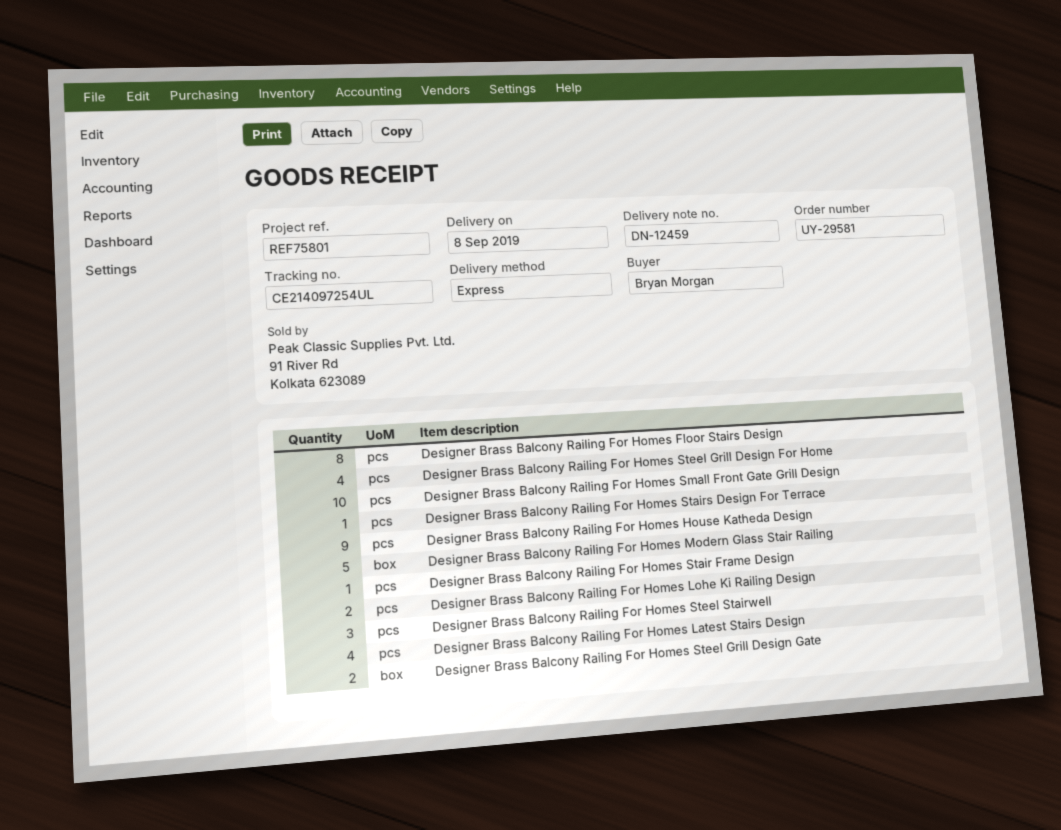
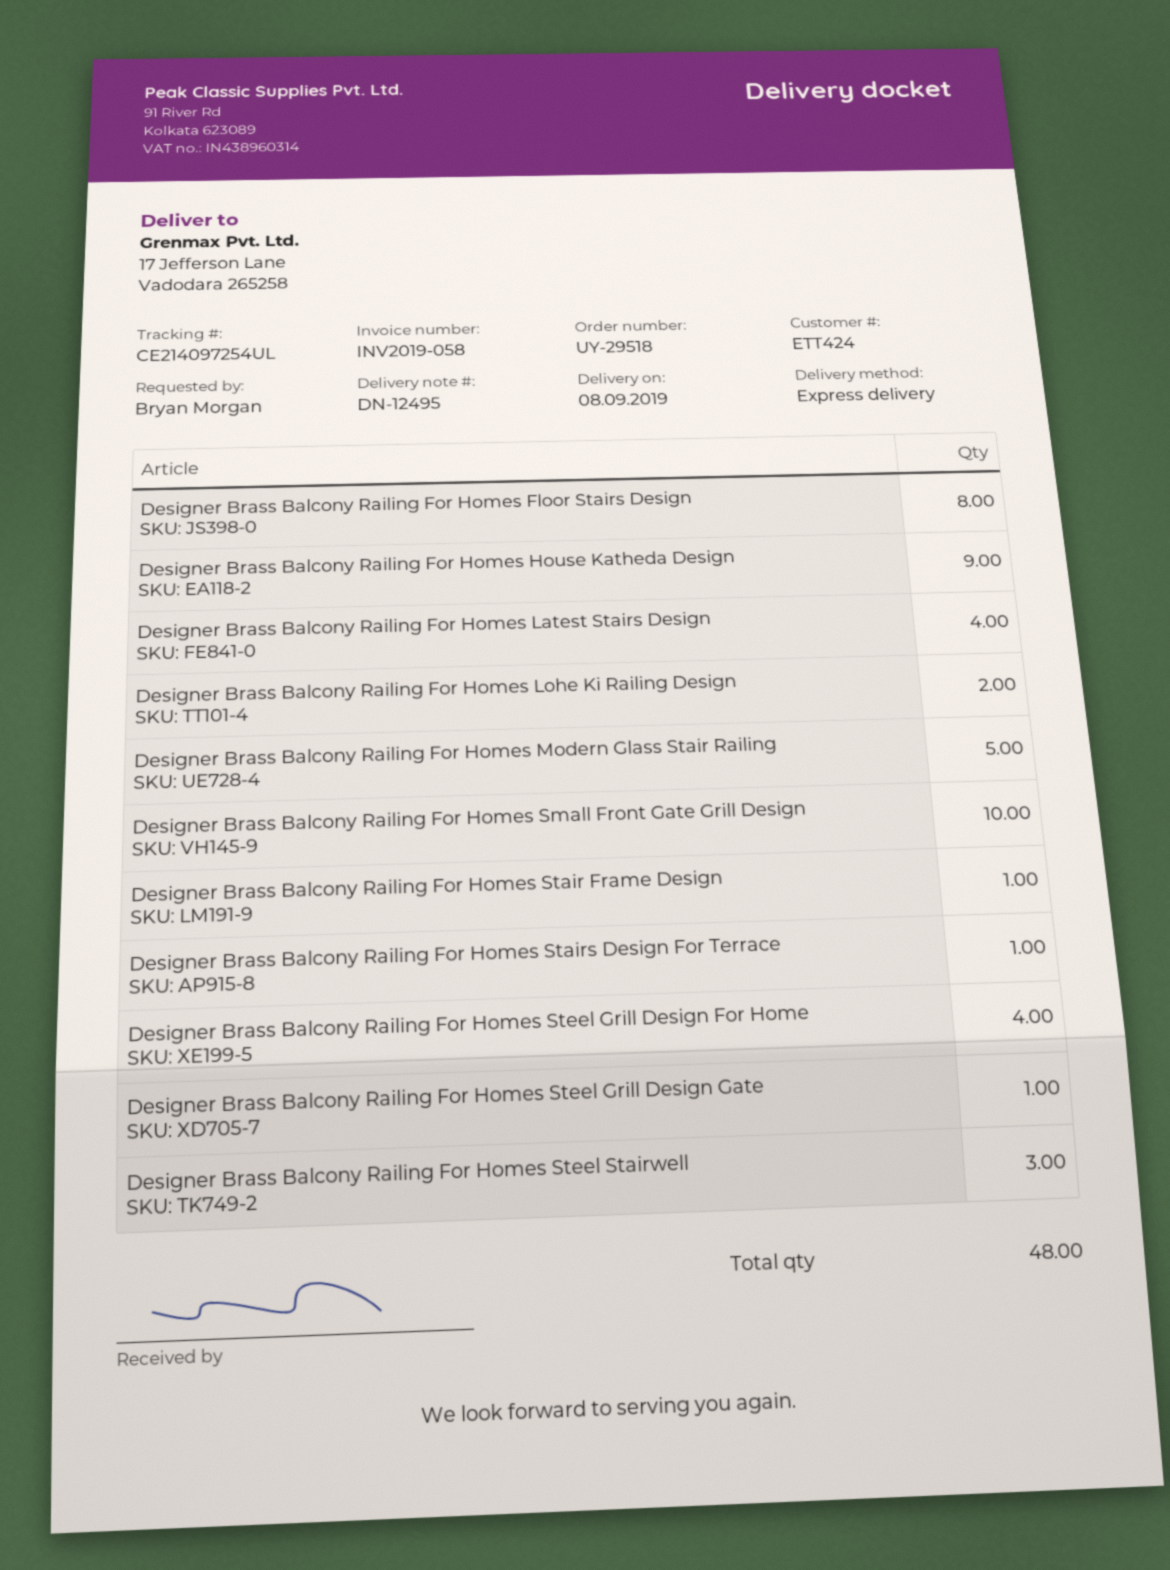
order number: UY-29581 -> UY-29518
delivery note number: DN-12459 -> DN-12495
Designer Brass Balcony Railing For Homes Steel Grill Design Gate: 2 -> 1

